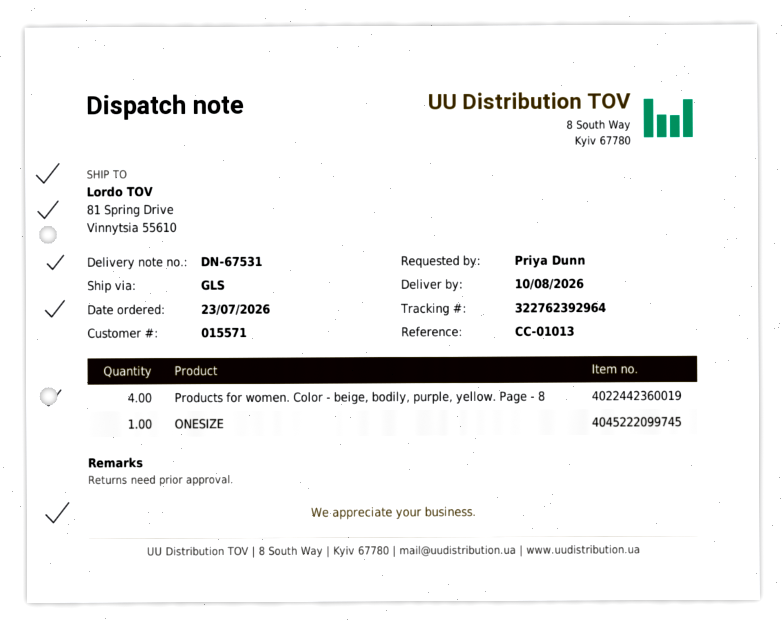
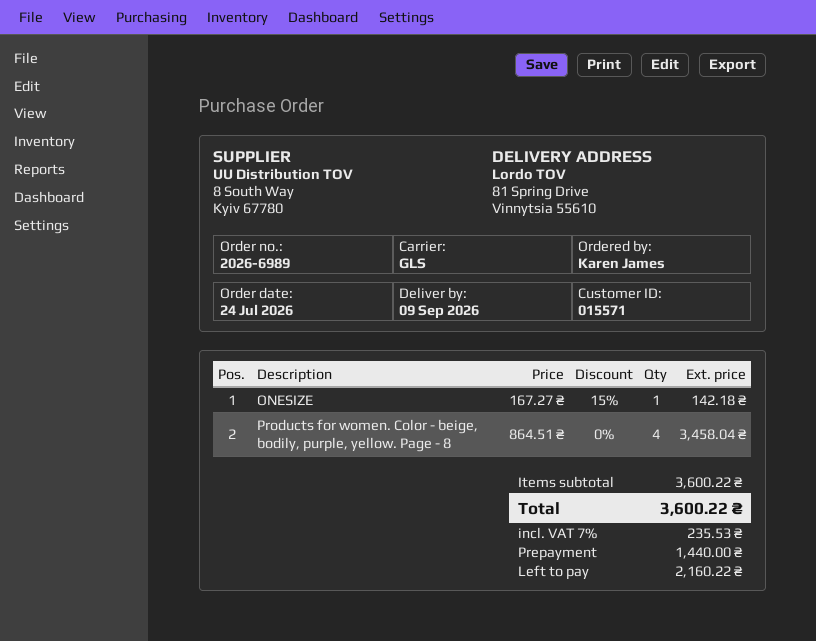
order date: 2026-07-23 -> 2026-07-24
delivery date: 2026-08-10 -> 2026-09-09
ordered by: Priya Dunn -> Karen James

